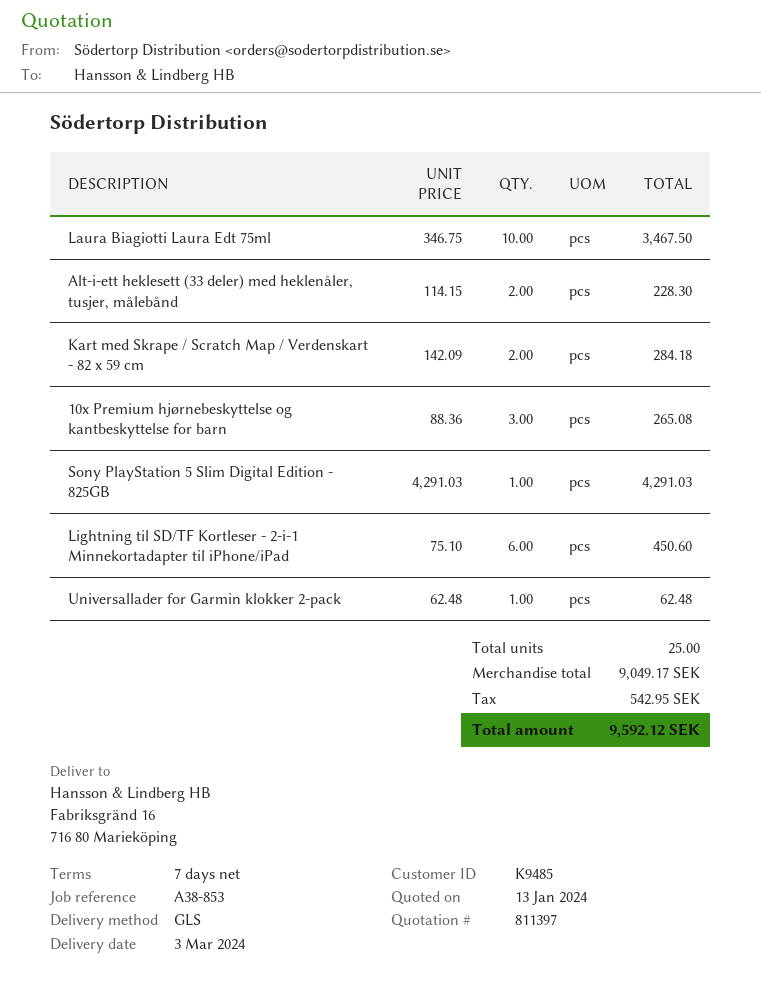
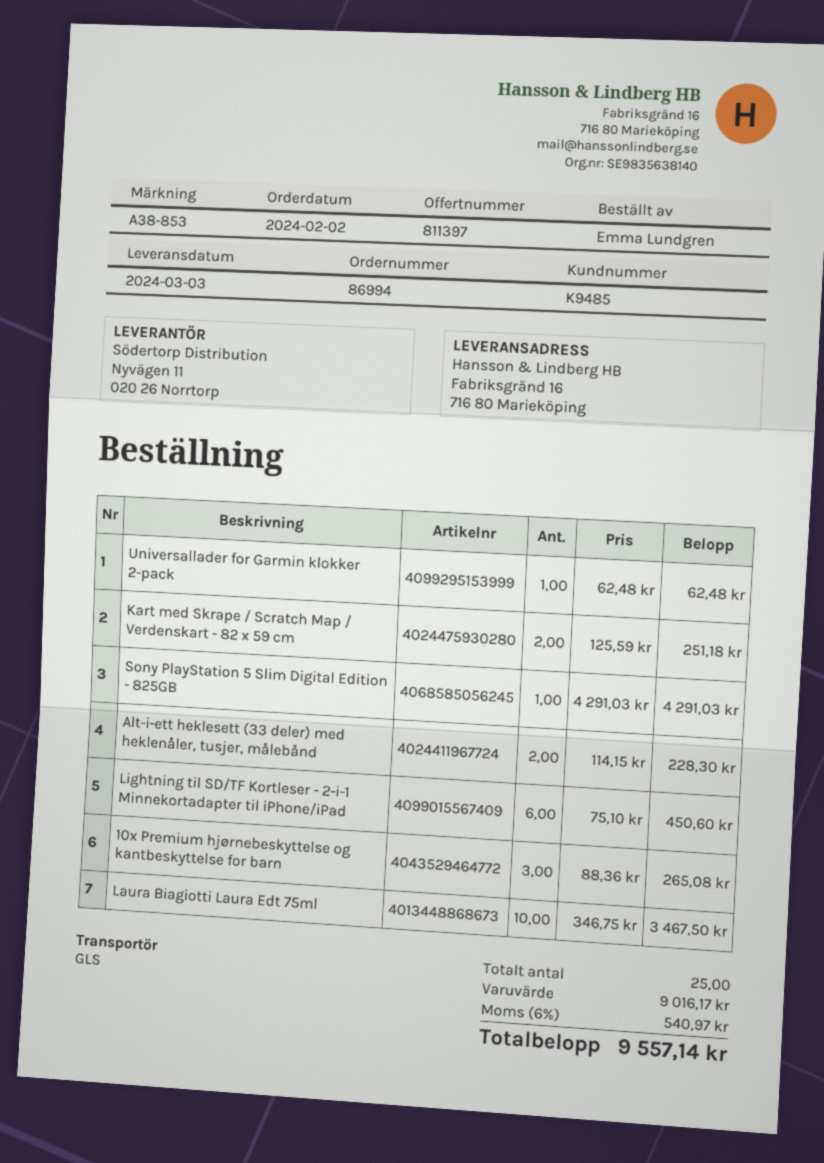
Kart med Skrape / Scratch Map / Verdenskart - 82 x 59 cm: 2 x 142.09 = 284.18 -> 2 x 125.59 = 251.18
subtotal: 9049.17 -> 9016.17
tax: 542.95 -> 540.97
total: 9592.12 -> 9557.14

